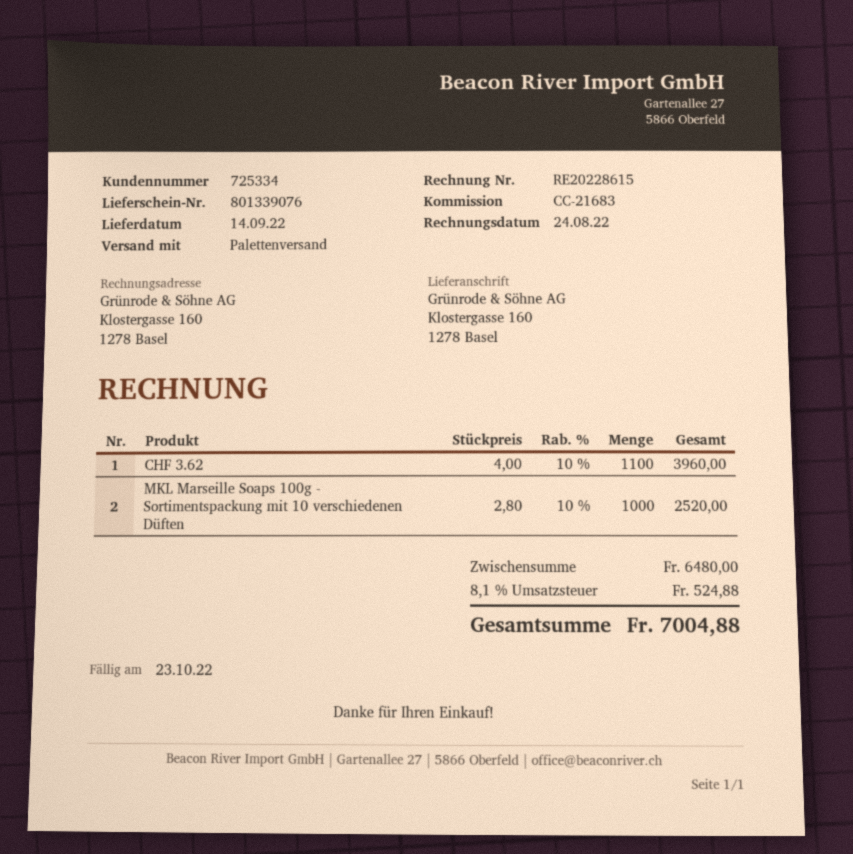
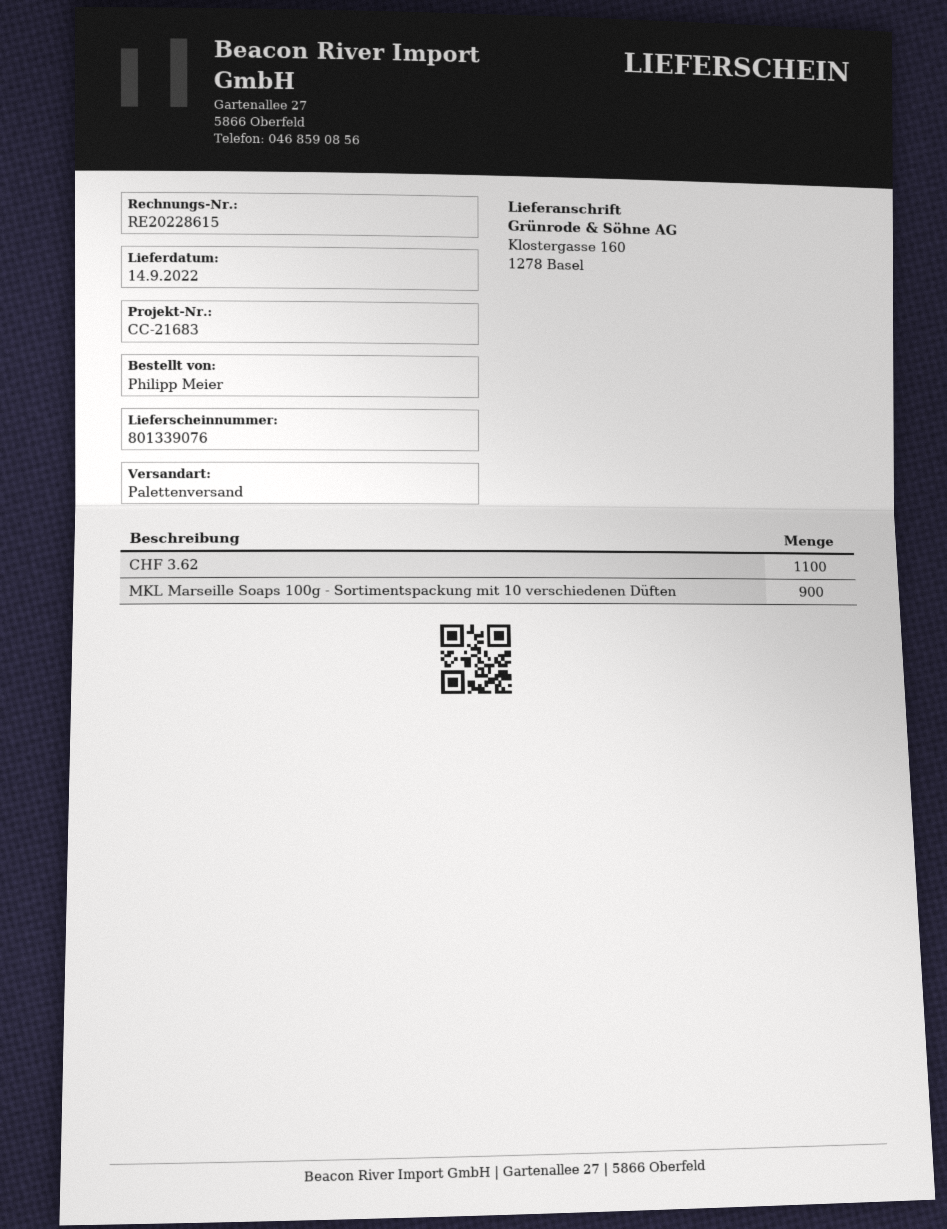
MKL Marseille Soaps 100g - Sortimentspackung mit 10 verschiedenen Düften: 1000 -> 900

